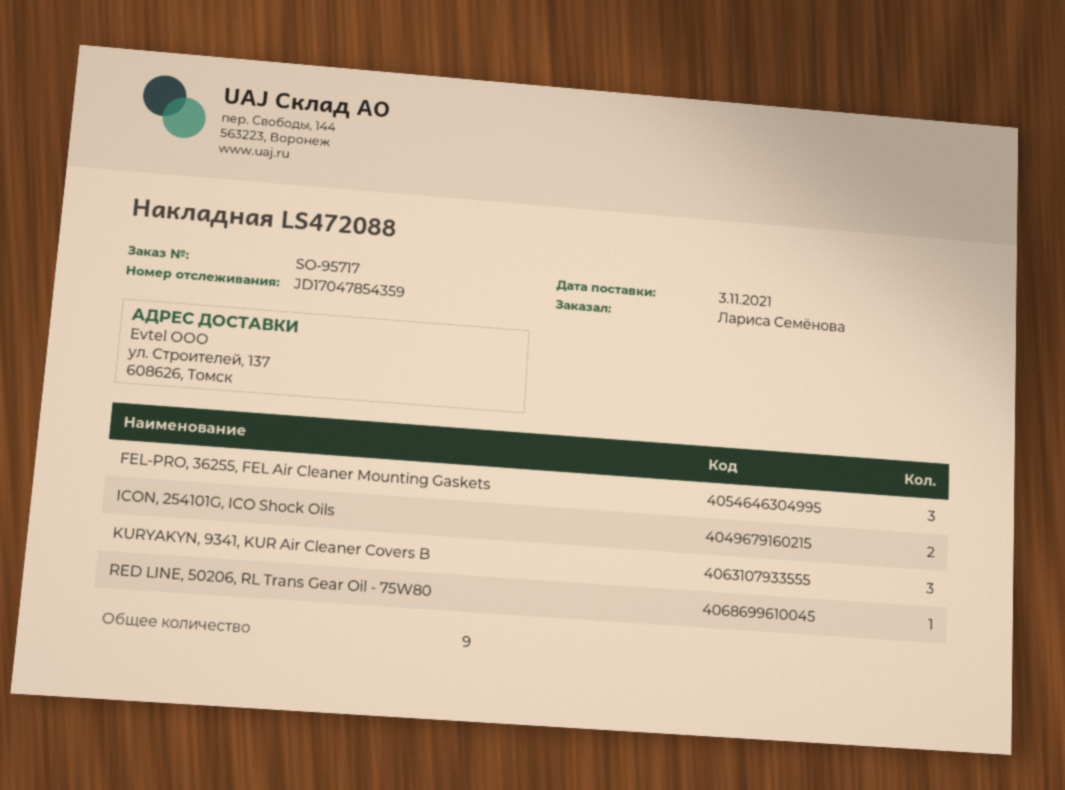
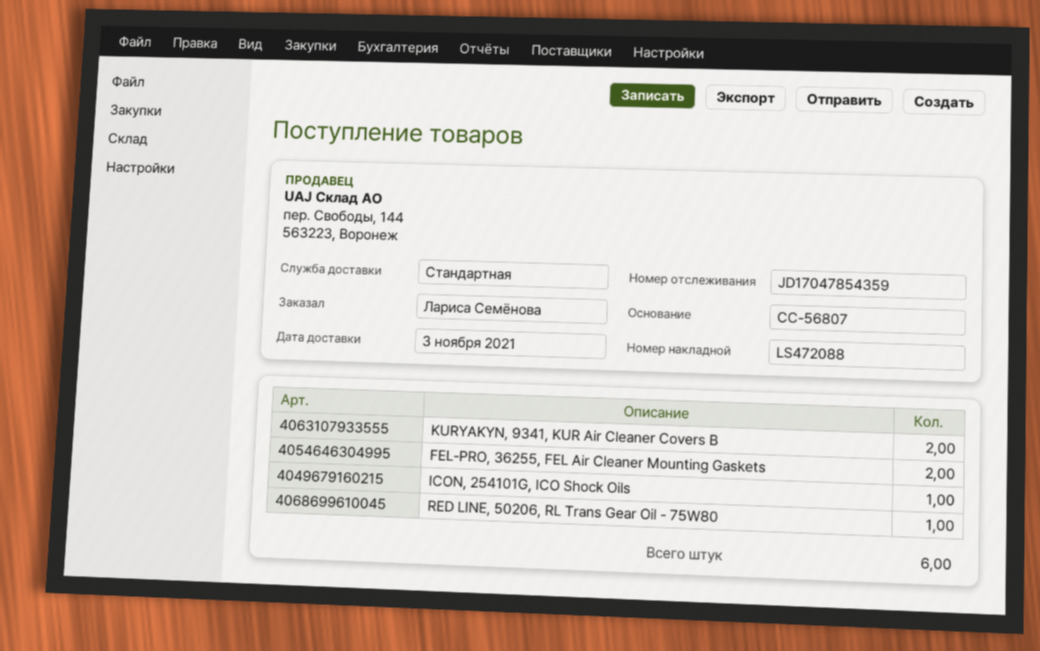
FEL-PRO, 36255, FEL Air Cleaner Mounting Gaskets: 3 -> 2
ICON, 254101G, ICO Shock Oils: 2 -> 1
KURYAKYN, 9341, KUR Air Cleaner Covers B: 3 -> 2
total quantity: 9 -> 6

